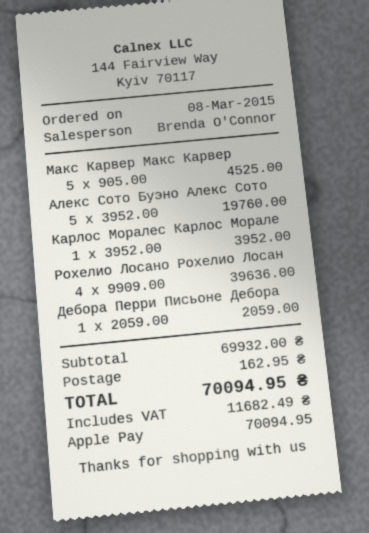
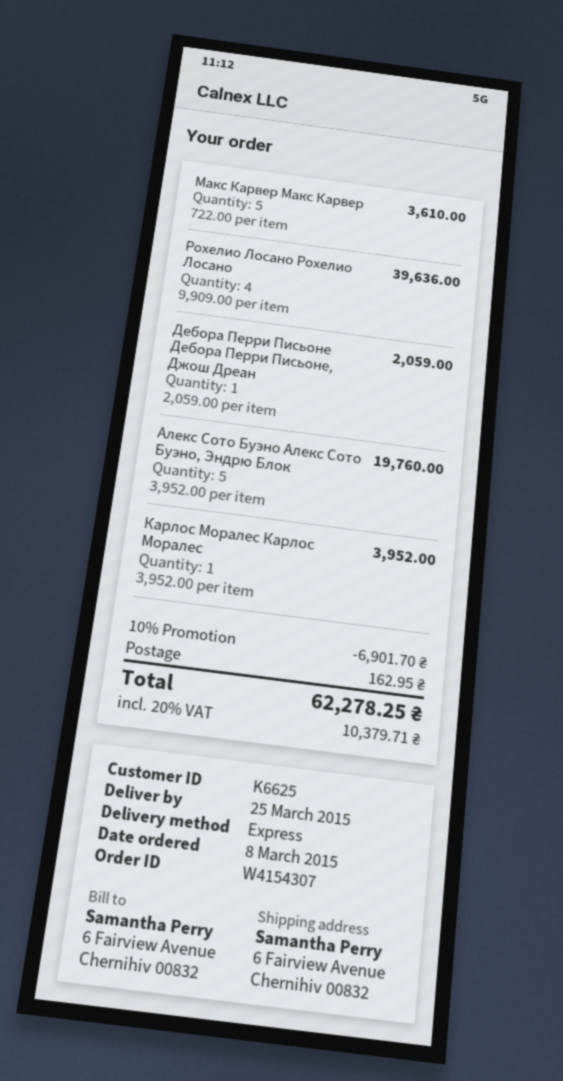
Макс Карвер Макс Карвер: 5 x 905.00 = 4525.00 -> 5 x 722.00 = 3610.00
discount: none -> 10% = 6901.70
tax: 11682.49 -> 10379.71
total: 70094.95 -> 62278.25

